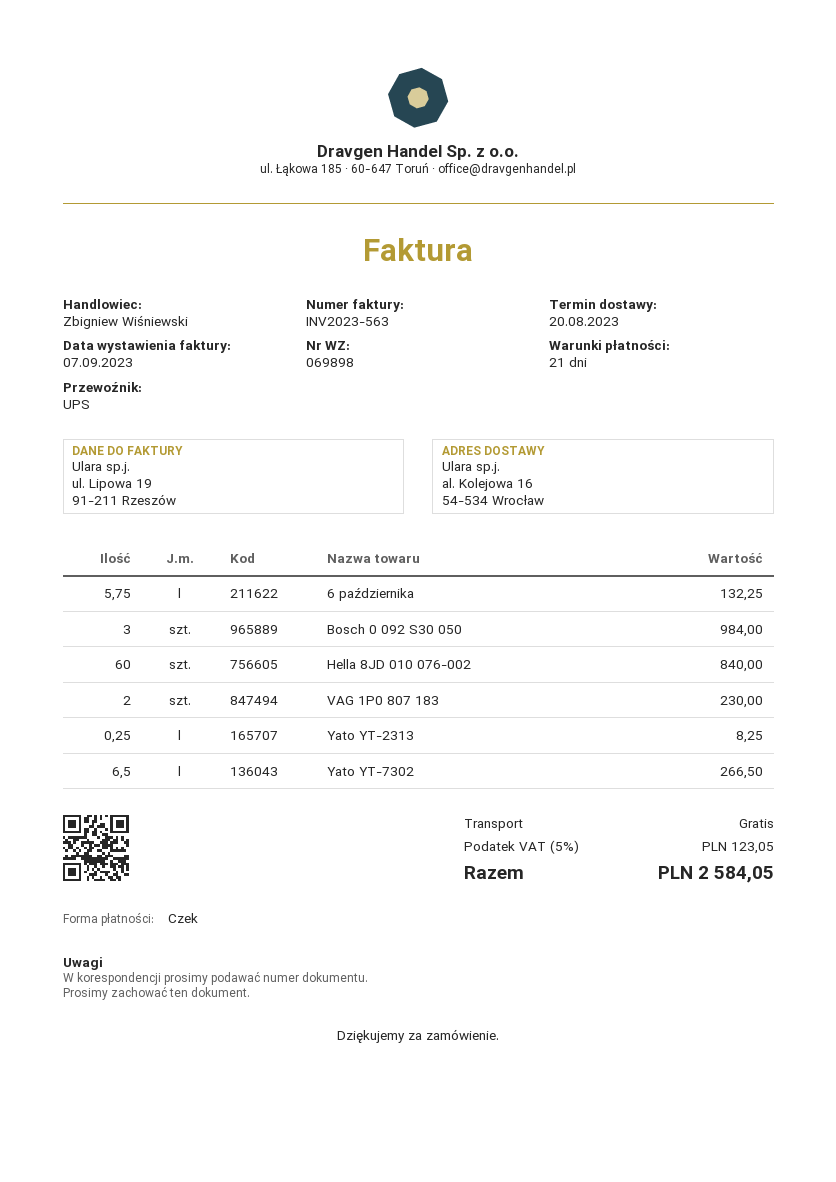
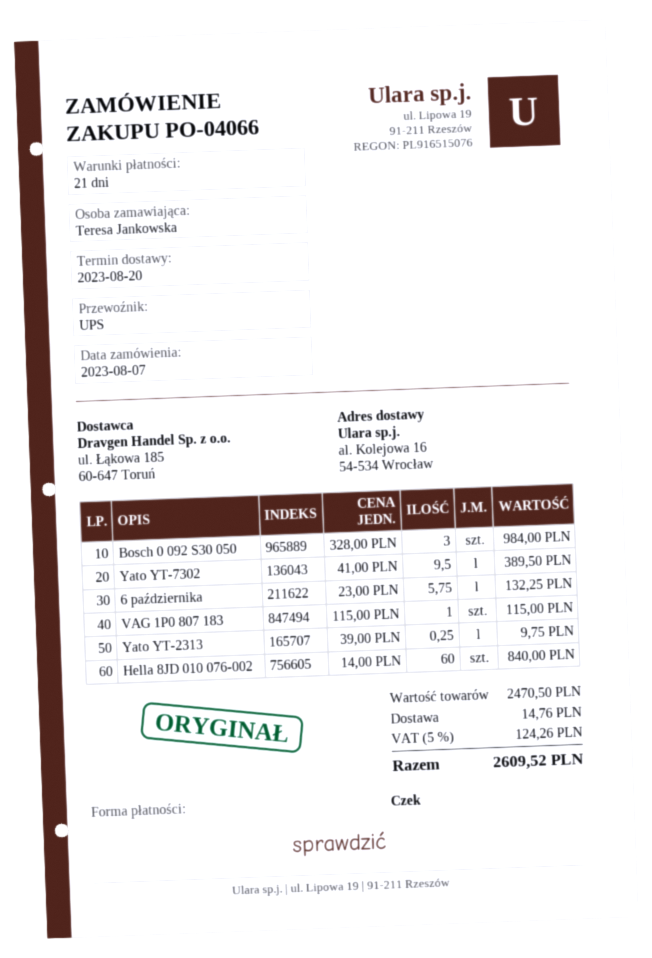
VAG 1P0 807 183: 2 for 230.00 -> 1 for 115.00
Yato YT-2313: 0.25 for 8.25 -> 0.25 for 9.75
Yato YT-7302: 6.5 for 266.50 -> 9.5 for 389.50
shipping: 0.00 -> 14.76
tax: 5% = 123.05 -> 5% = 124.26
total: 2584.05 -> 2609.52

